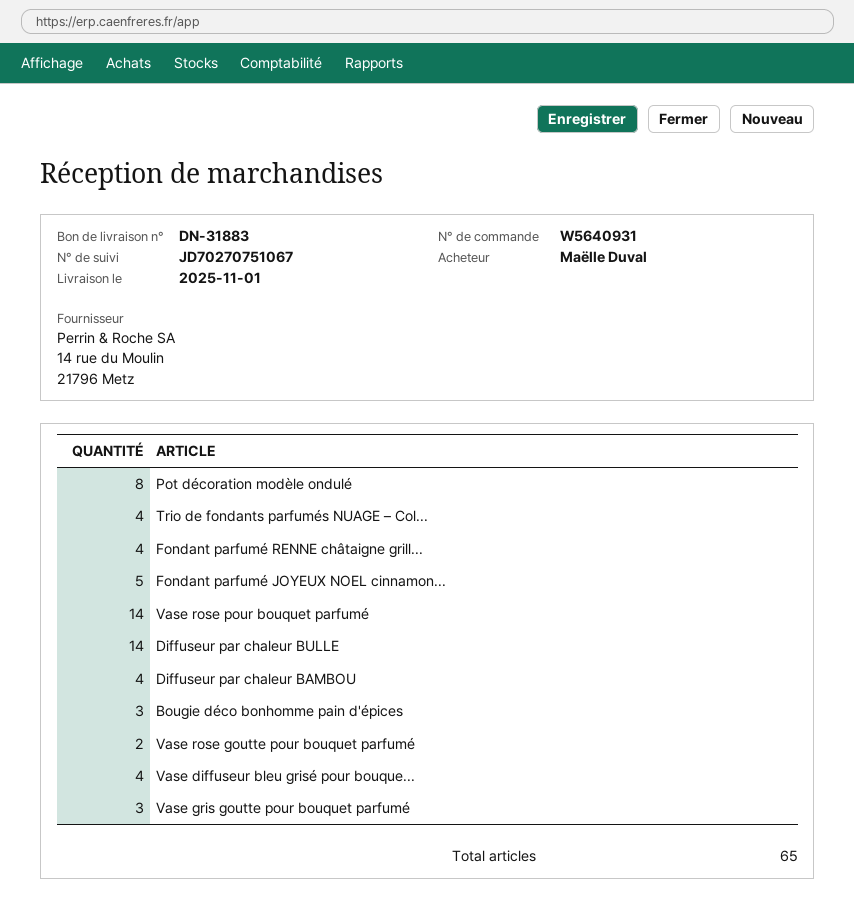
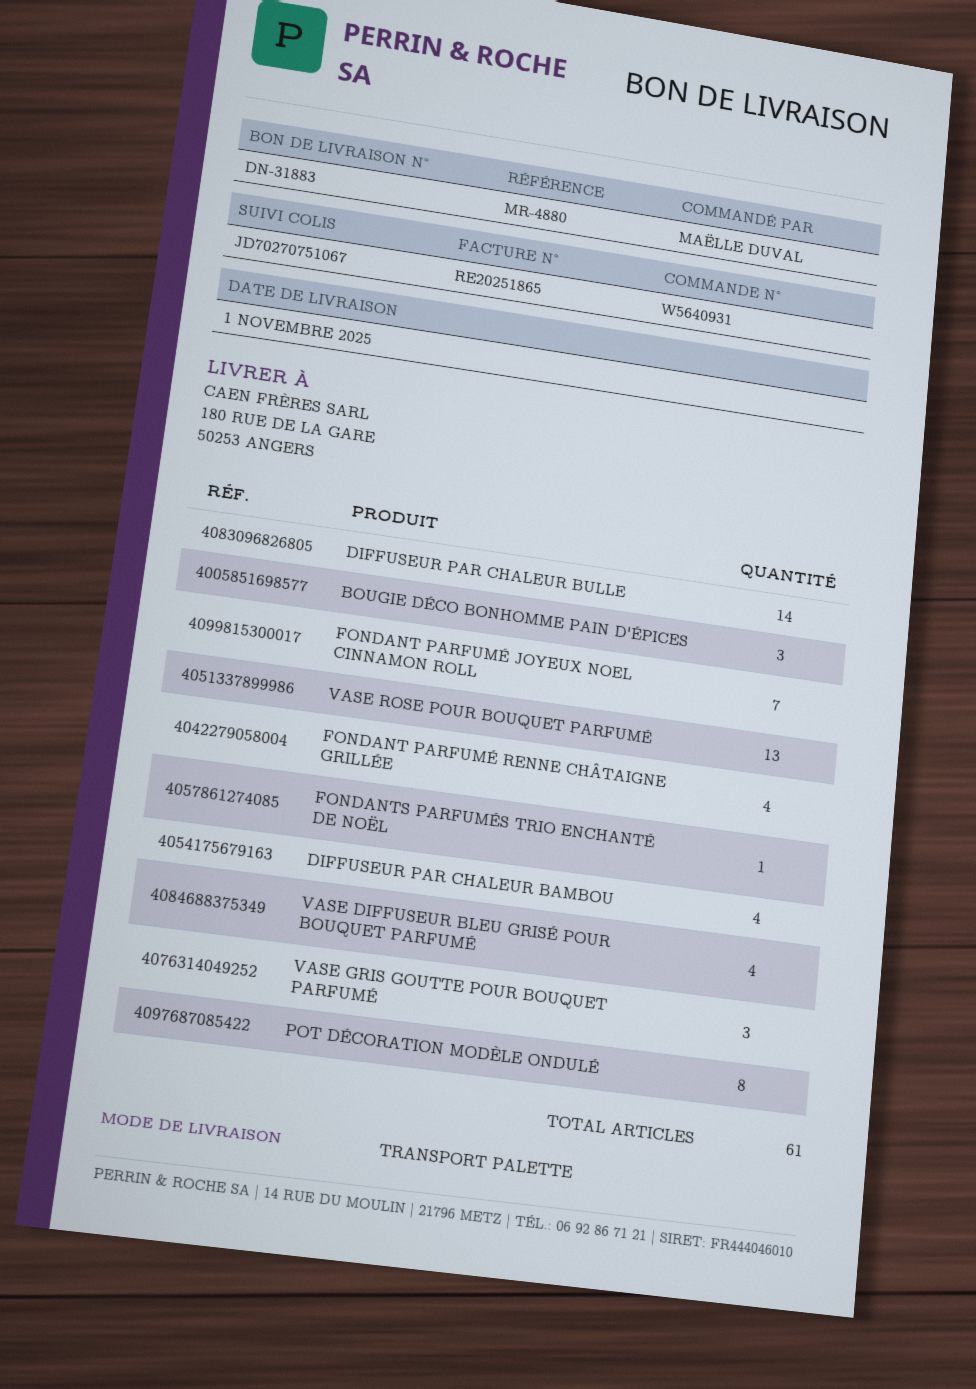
Trio de fondants parfumés NUAGE – Col...: 4 -> none
Fondant parfumé JOYEUX NOEL cinnamon...: 5 -> 7
Vase rose pour bouquet parfumé: 14 -> 13
Vase rose goutte pour bouquet parfumé: 2 -> none
FONDANTS PARFUMÉS TRIO ENCHANTÉ DE NOËL: none -> 1
total quantity: 65 -> 61

